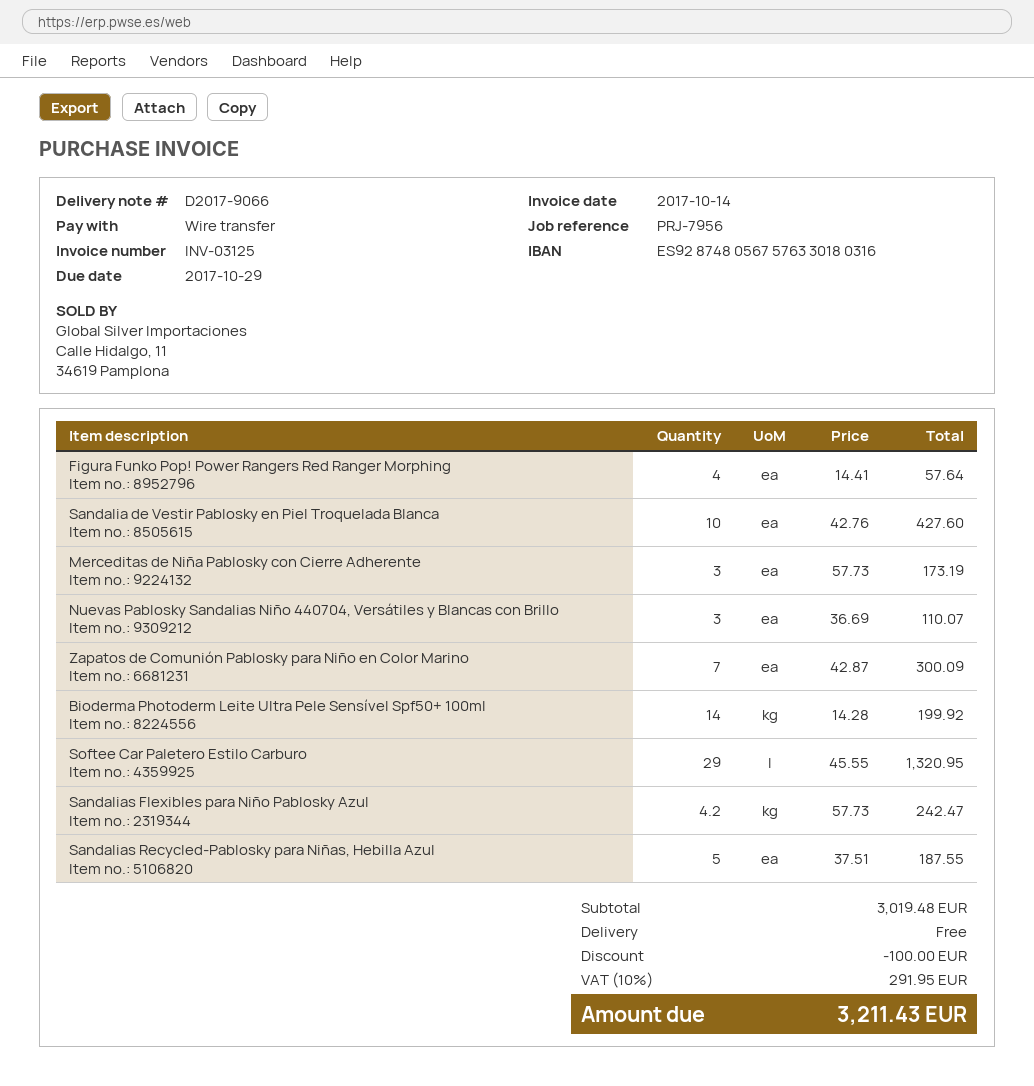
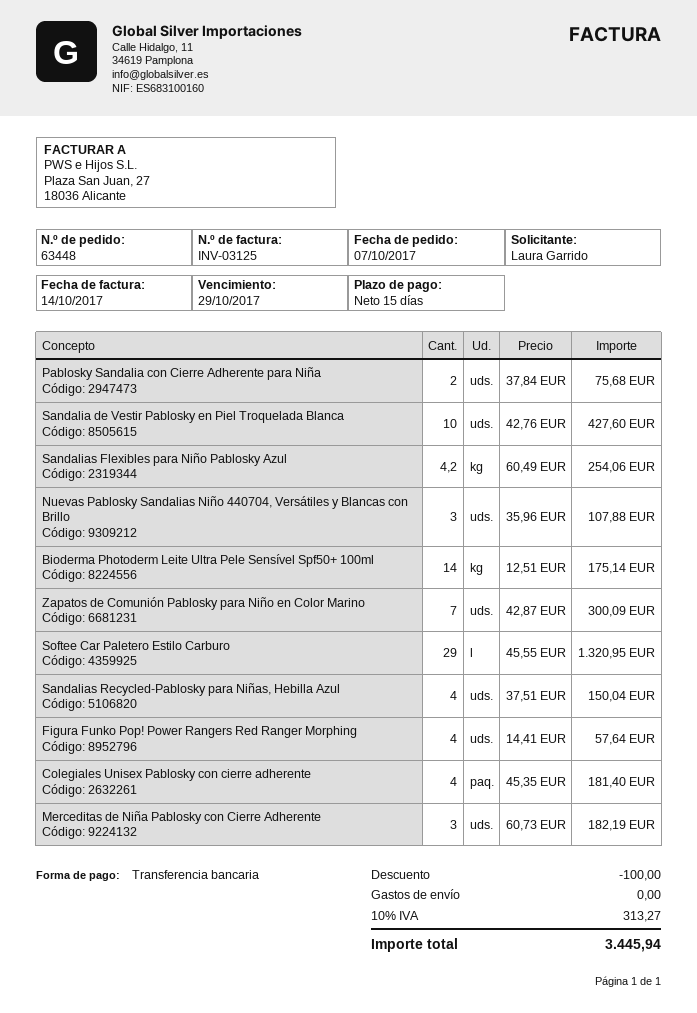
Merceditas de Niña Pablosky con Cierre Adherente: 3 x 57.73 = 173.19 -> 3 x 60.73 = 182.19
Nuevas Pablosky Sandalias Niño 440704, Versátiles y Blancas con Brillo: 3 x 36.69 = 110.07 -> 3 x 35.96 = 107.88
Bioderma Photoderm Leite Ultra Pele Sensível Spf50+ 100ml: 14 x 14.28 = 199.92 -> 14 x 12.51 = 175.14
Sandalias Flexibles para Niño Pablosky Azul: 4.2 x 57.73 = 242.47 -> 4.2 x 60.49 = 254.06
Sandalias Recycled‑Pablosky para Niñas, Hebilla Azul: 5 x 37.51 = 187.55 -> 4 x 37.51 = 150.04
Pablosky Sandalia con Cierre Adherente para Niña: none -> 2 x 37.84 = 75.68
Colegiales Unisex Pablosky con cierre adherente: none -> 4 x 45.35 = 181.40
tax: 10% = 291.95 -> 10% = 313.27
total: 3211.43 -> 3445.94

